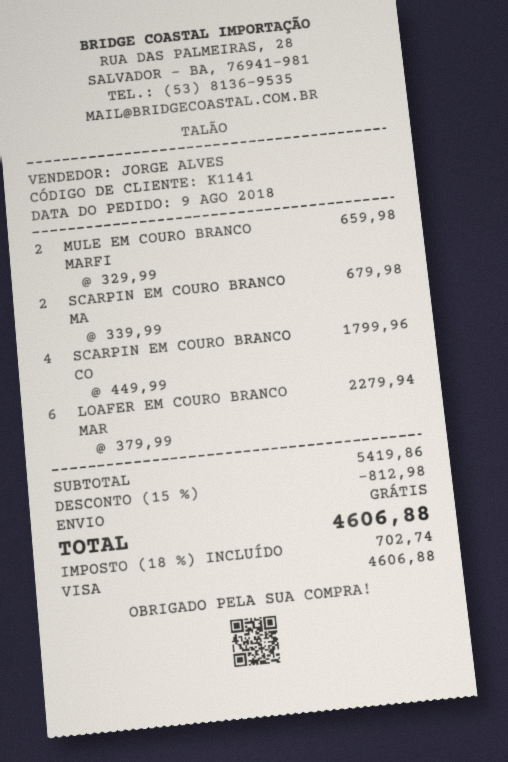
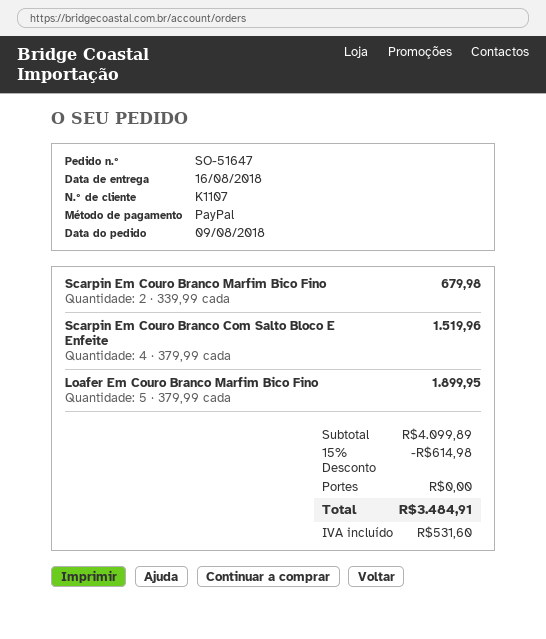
customer number: K1141 -> K1107
payment method: Visa -> PayPal
MULE EM COURO BRANCO MARFI: 2 x 329.99 = 659.98 -> none
SCARPIN EM COURO BRANCO CO: 4 x 449.99 = 1799.96 -> 4 x 379.99 = 1519.96
LOAFER EM COURO BRANCO MAR: 6 x 379.99 = 2279.94 -> 5 x 379.99 = 1899.95
subtotal: 5419.86 -> 4099.89
discount: 15% = 812.98 -> 15% = 614.98
tax: 702.74 -> 531.60
total: 4606.88 -> 3484.91

